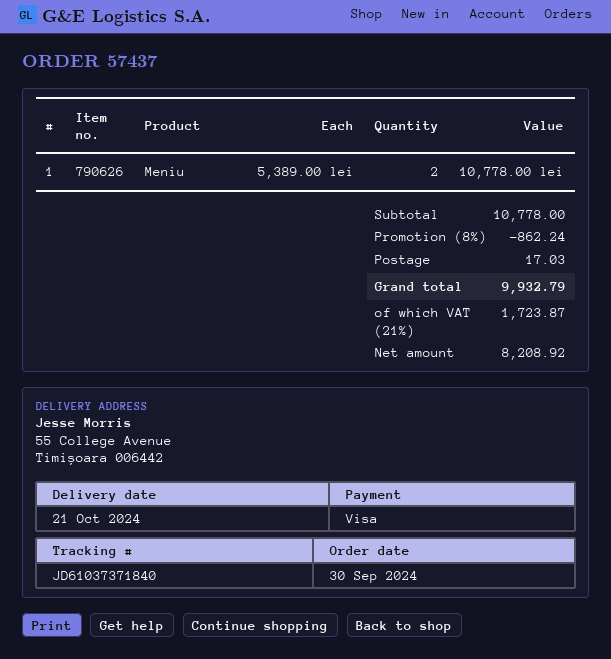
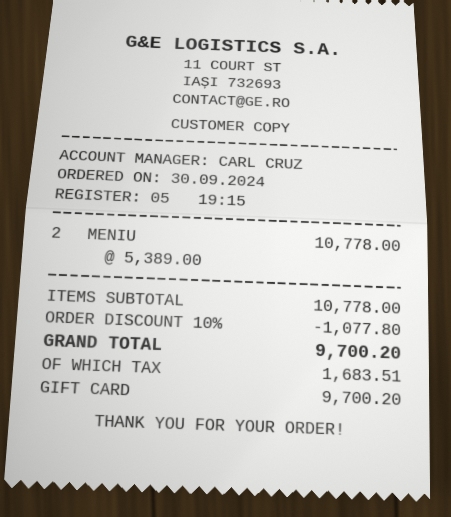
payment method: Visa -> gift card
discount: 8% = 862.24 -> 10% = 1077.80
shipping: 17.03 -> none
tax: 1723.87 -> 1683.51
total: 9932.79 -> 9700.20

